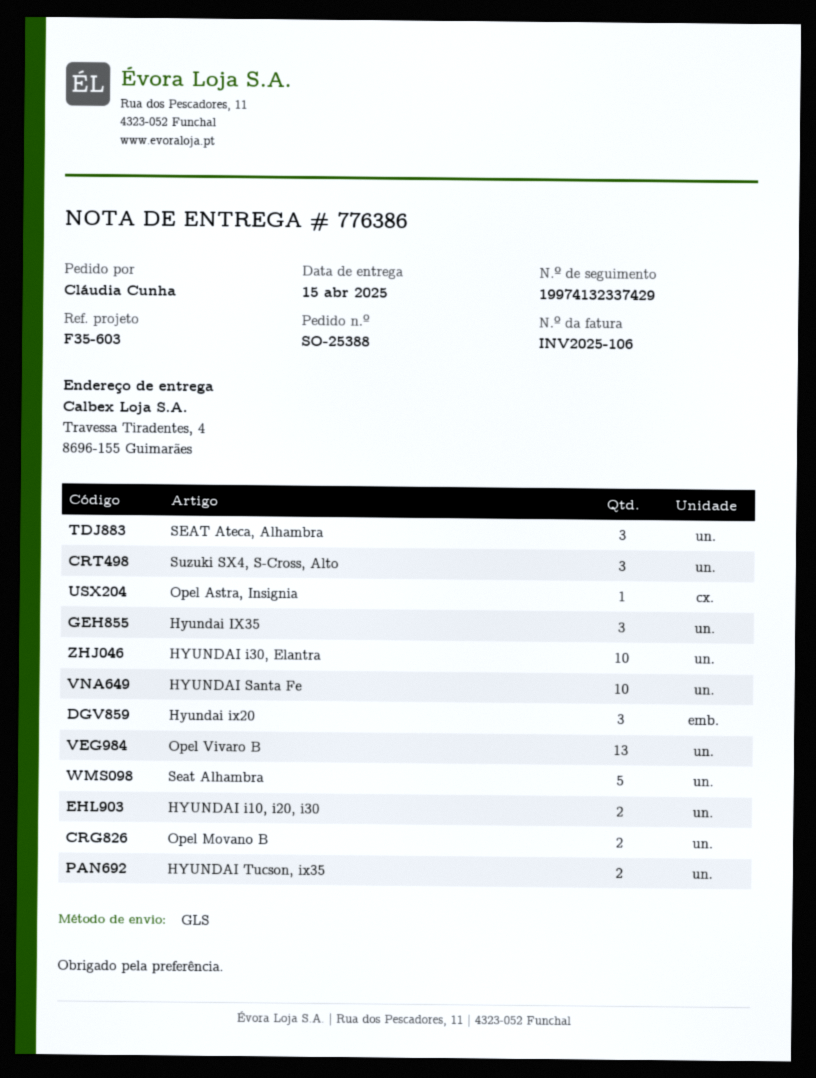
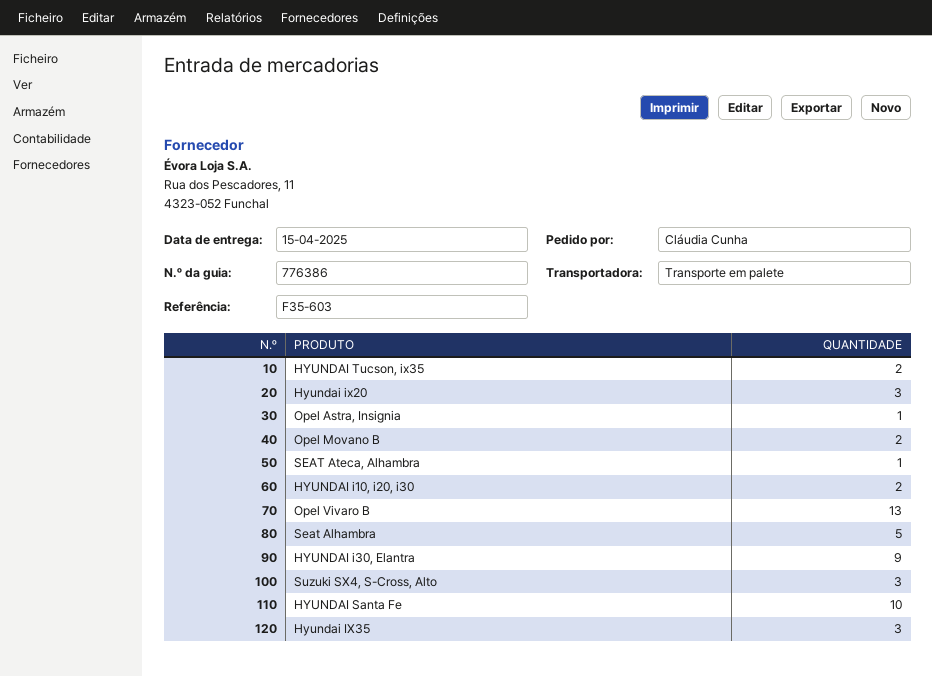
shipping method: GLS -> pallet freight
SEAT Ateca, Alhambra: 3 -> 1
HYUNDAI i30, Elantra: 10 -> 9

